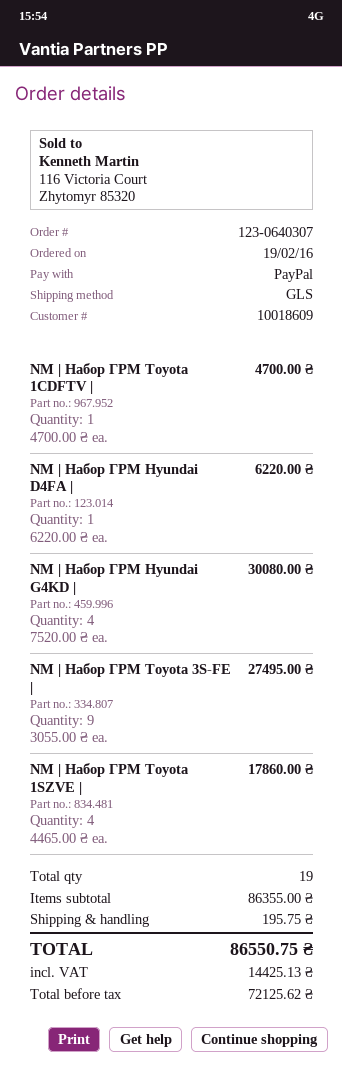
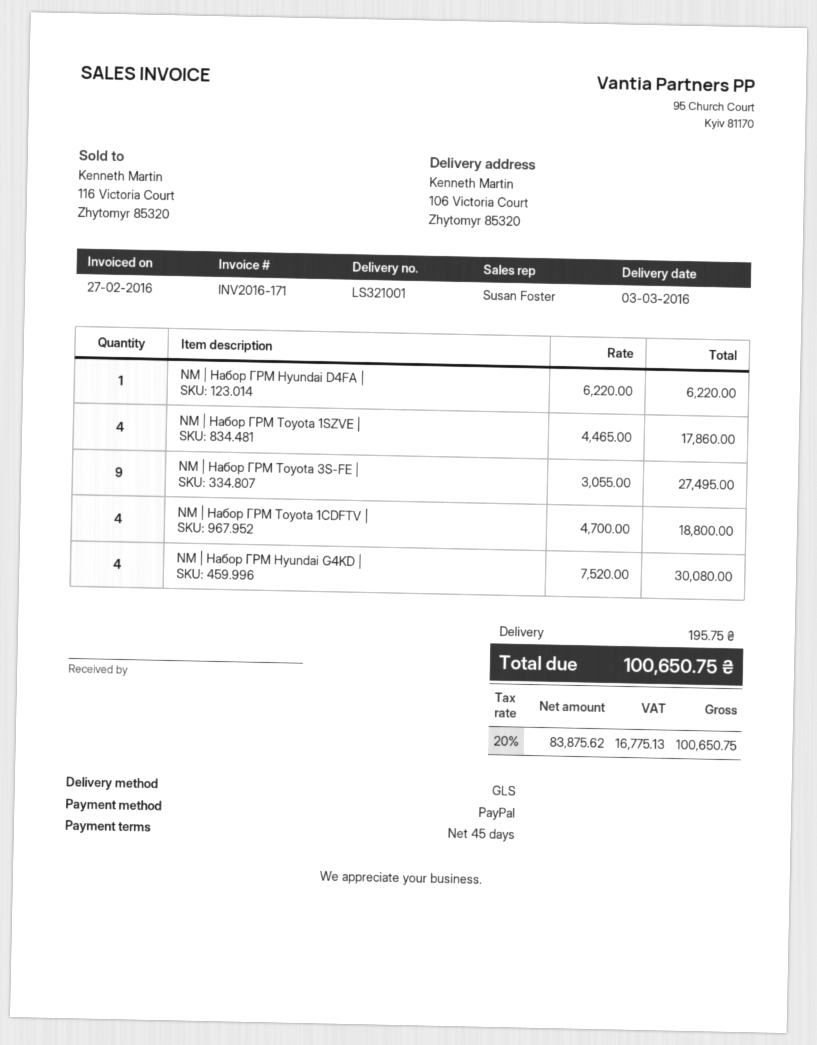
NM | Набор ГРМ Toyota 1CDFTV |: 1 x 4700.00 = 4700.00 -> 4 x 4700.00 = 18800.00
net: 72125.62 -> 83875.62
tax: 14425.13 -> 16775.13
total: 86550.75 -> 100650.75

